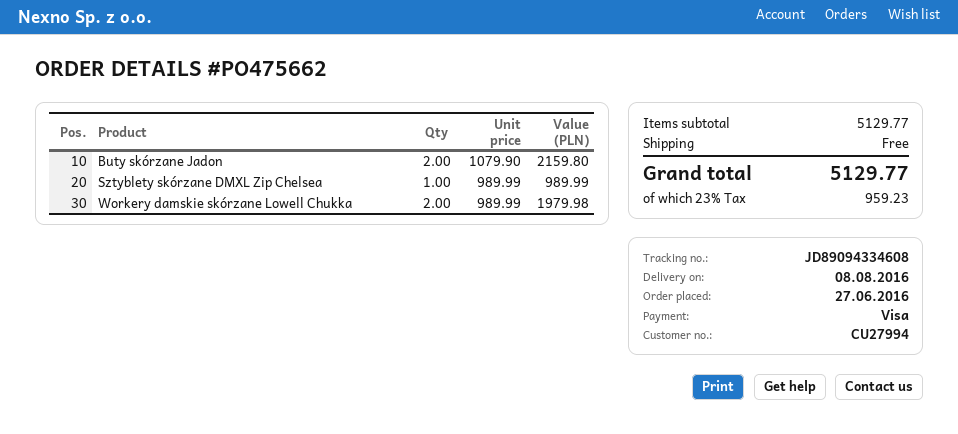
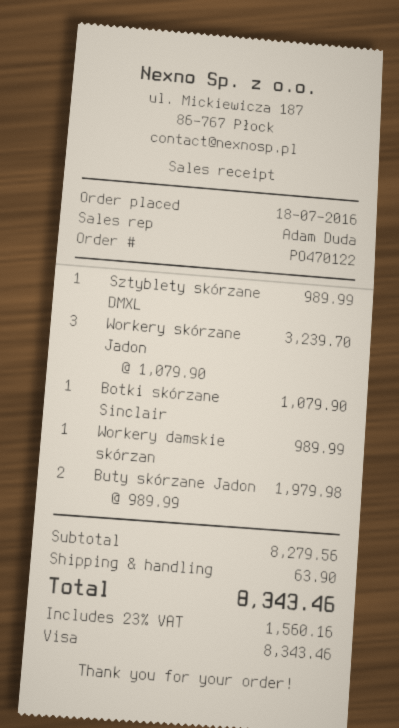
order number: PO475662 -> PO470122
order date: 2016-06-27 -> 2016-07-18
Buty skórzane Jadon: 2 x 1079.90 = 2159.80 -> 2 x 989.99 = 1979.98
Workery damskie skórzane Lowell Chukka: 2 x 989.99 = 1979.98 -> 1 x 989.99 = 989.99
Workery skórzane Jadon: none -> 3 x 1079.90 = 3239.70
Botki skórzane Sinclair: none -> 1 x 1079.90 = 1079.90
subtotal: 5129.77 -> 8279.56
shipping: 0.00 -> 63.90
tax: 23% = 959.23 -> 23% = 1560.16
total: 5129.77 -> 8343.46

